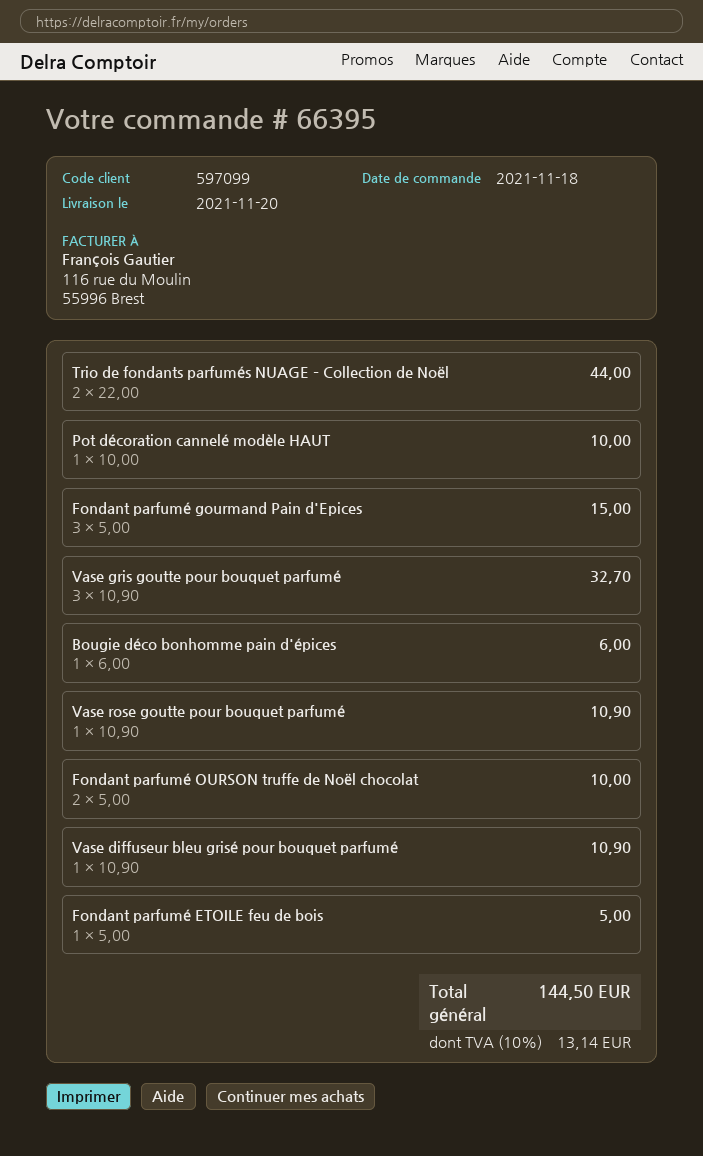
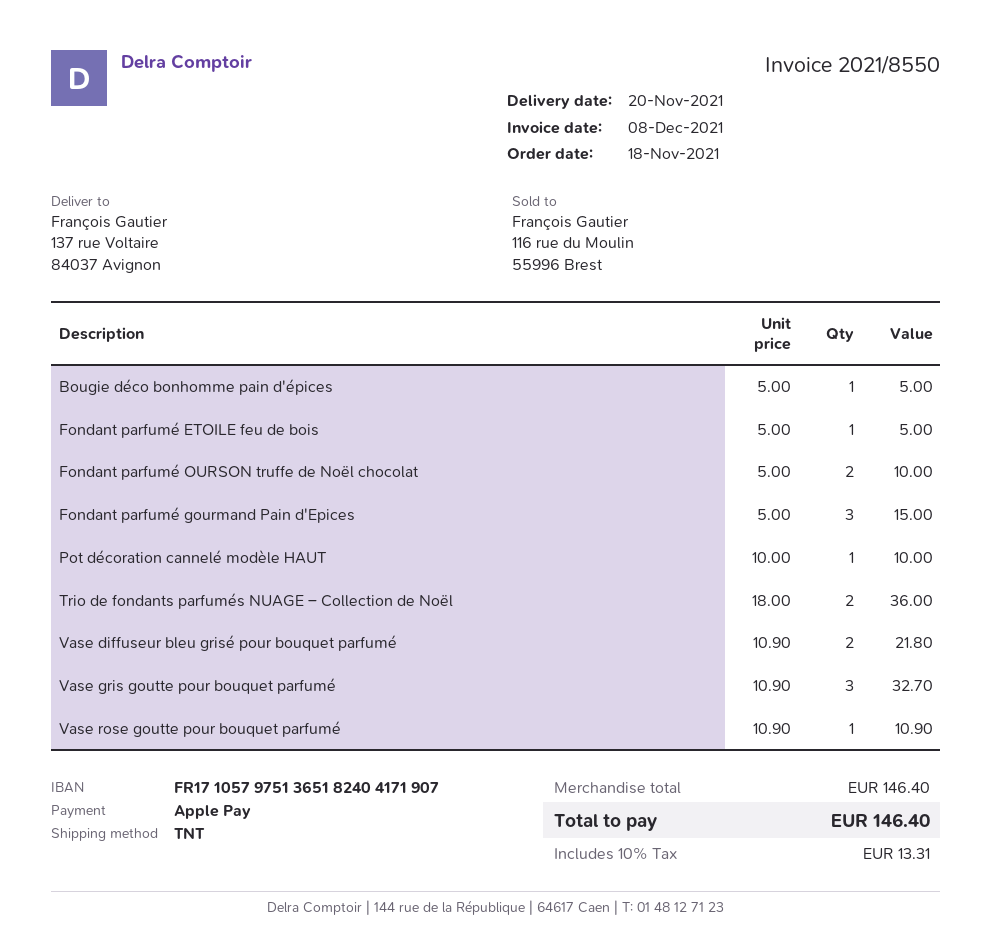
Trio de fondants parfumés NUAGE – Collection de Noël: 2 x 22.00 = 44.00 -> 2 x 18.00 = 36.00
Bougie déco bonhomme pain d'épices: 1 x 6.00 = 6.00 -> 1 x 5.00 = 5.00
Vase diffuseur bleu grisé pour bouquet parfumé: 1 x 10.90 = 10.90 -> 2 x 10.90 = 21.80
tax: 10% = 13.14 -> 10% = 13.31
total: 144.50 -> 146.40

